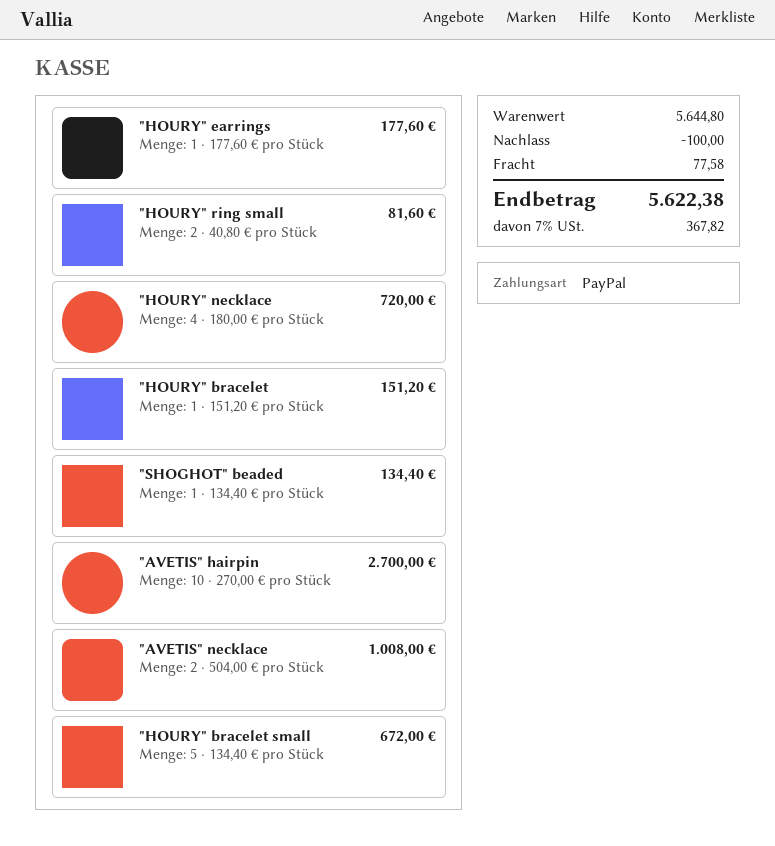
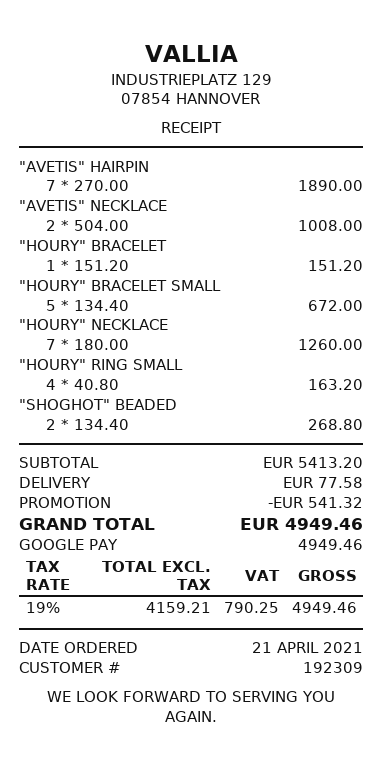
payment method: PayPal -> Google Pay
"HOURY" earrings: 1 x 177.60 = 177.60 -> none
"HOURY" ring small: 2 x 40.80 = 81.60 -> 4 x 40.80 = 163.20
"HOURY" necklace: 4 x 180.00 = 720.00 -> 7 x 180.00 = 1260.00
"SHOGHOT" beaded: 1 x 134.40 = 134.40 -> 2 x 134.40 = 268.80
"AVETIS" hairpin: 10 x 270.00 = 2700.00 -> 7 x 270.00 = 1890.00
subtotal: 5644.80 -> 5413.20
discount: 100.00 -> 541.32
tax: 7% = 367.82 -> 19% = 790.25
total: 5622.38 -> 4949.46

